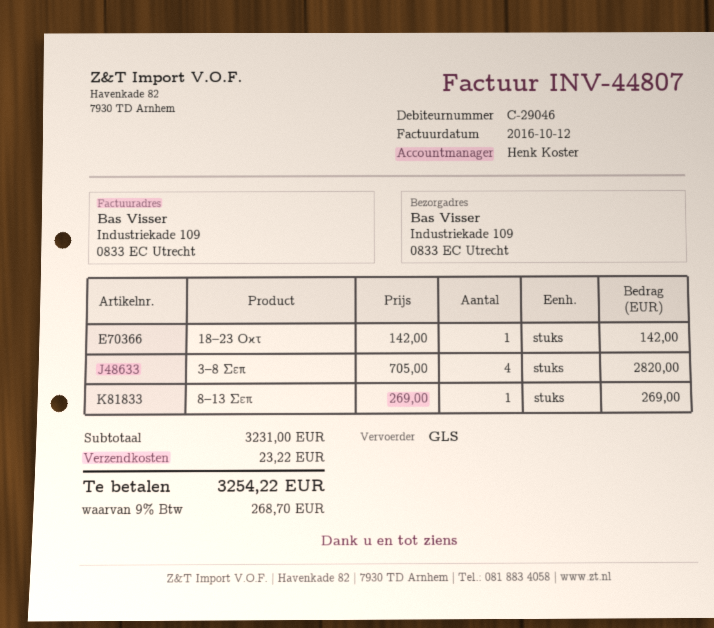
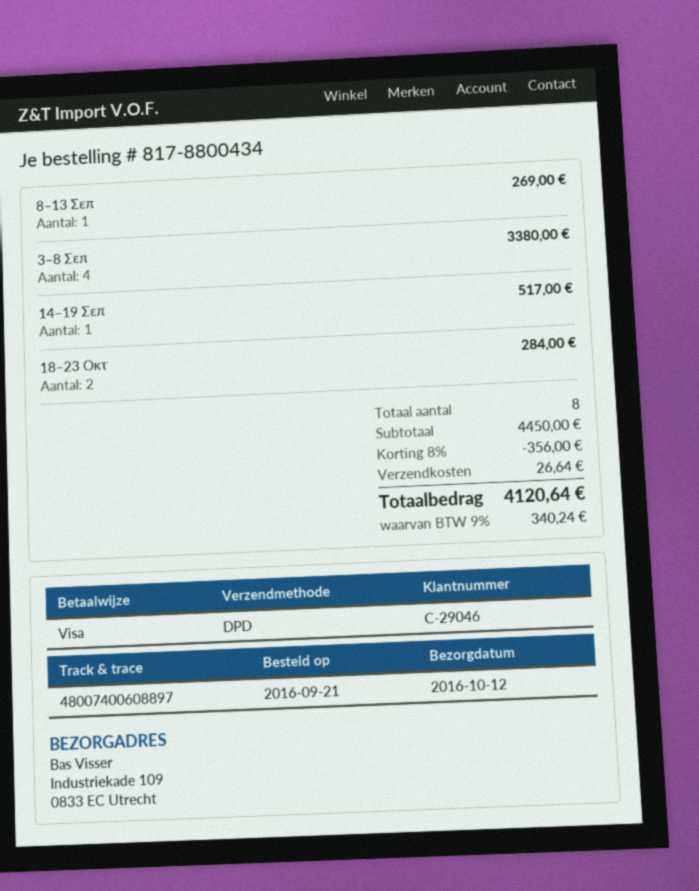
shipping method: GLS -> DPD
18–23 Οκτ: 1 for 142.00 -> 2 for 284.00
3–8 Σεπ: 4 for 2820.00 -> 4 for 3380.00
14–19 Σεπ: none -> 1 for 517.00
subtotal: 3231.00 -> 4450.00
discount: none -> 8% = 356.00
shipping: 23.22 -> 26.64
tax: 9% = 268.70 -> 9% = 340.24
total: 3254.22 -> 4120.64

